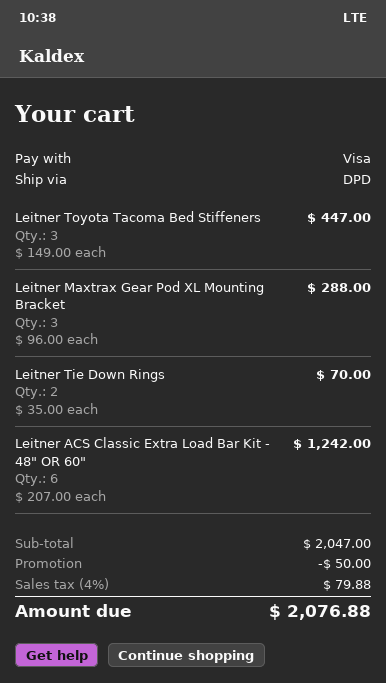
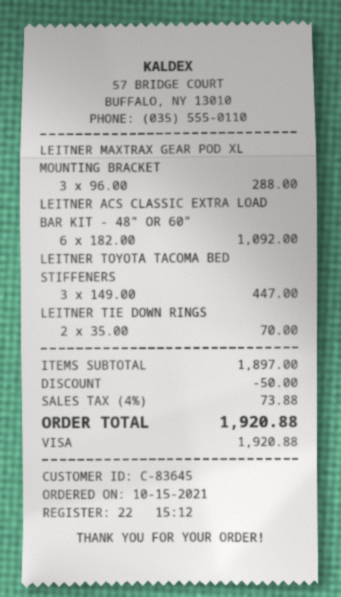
Leitner ACS Classic Extra Load Bar Kit - 48" OR 60": 6 x 207.00 = 1242.00 -> 6 x 182.00 = 1092.00
subtotal: 2047.00 -> 1897.00
tax: 4% = 79.88 -> 4% = 73.88
total: 2076.88 -> 1920.88

